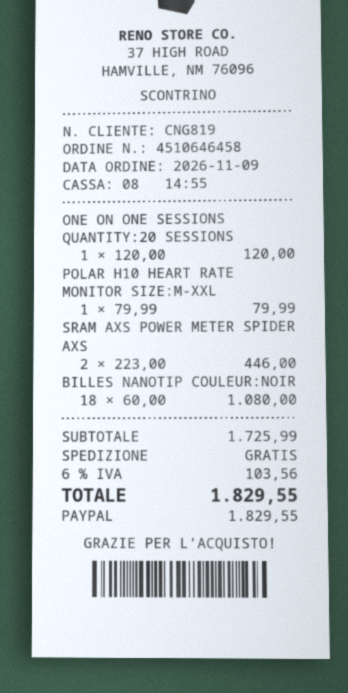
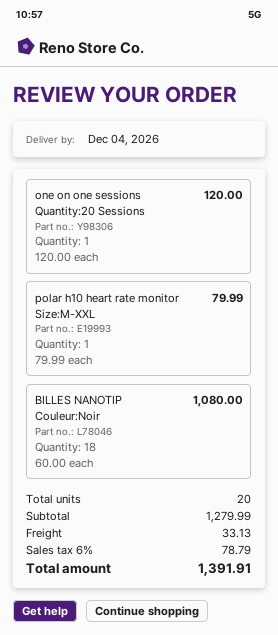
SRAM AXS POWER METER SPIDER AXS: 2 x 223.00 = 446.00 -> none
subtotal: 1725.99 -> 1279.99
shipping: 0.00 -> 33.13
tax: 6% = 103.56 -> 6% = 78.79
total: 1829.55 -> 1391.91

